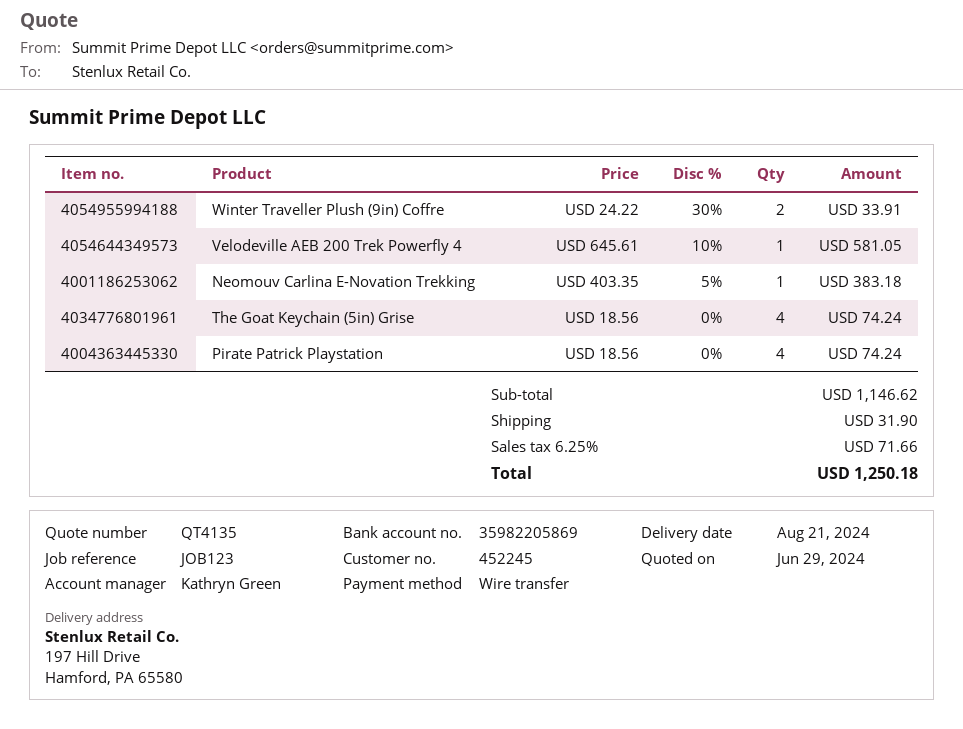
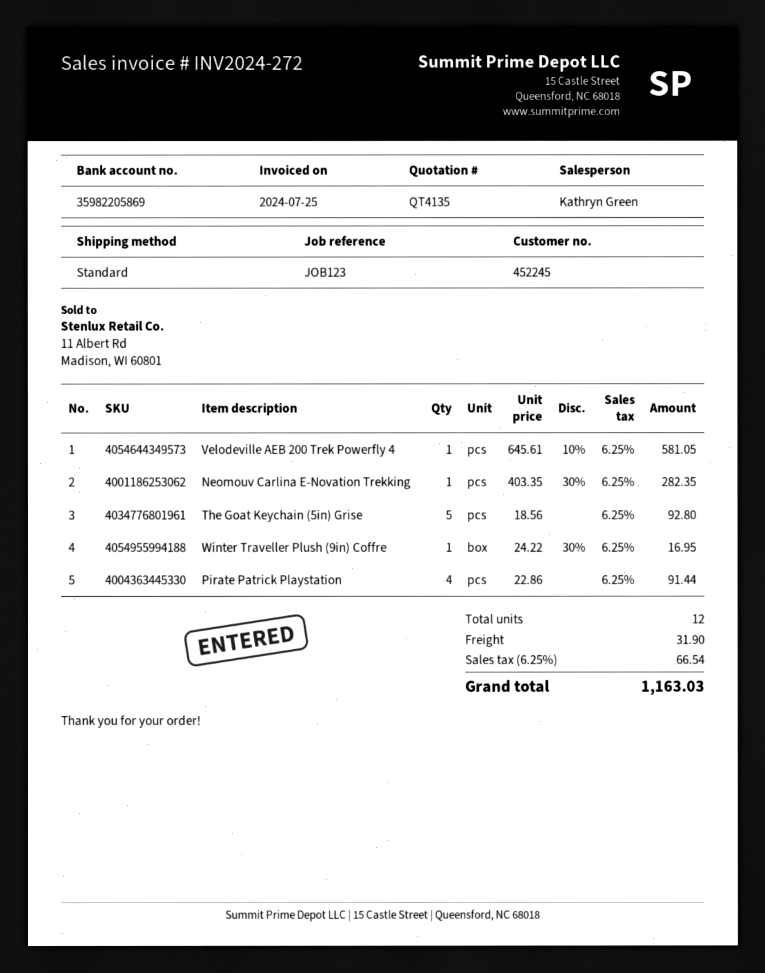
Winter Traveller Plush (9in) Coffre: 2 x 24.22 - 30% = 33.91 -> 1 x 24.22 - 30% = 16.95
Neomouv Carlina E-Novation Trekking: 1 x 403.35 - 5% = 383.18 -> 1 x 403.35 - 30% = 282.35
The Goat Keychain (5in) Grise: 4 x 18.56 = 74.24 -> 5 x 18.56 = 92.80
Pirate Patrick Playstation: 4 x 18.56 = 74.24 -> 4 x 22.86 = 91.44
tax: 6.25% = 71.66 -> 6.25% = 66.54
total: 1250.18 -> 1163.03

